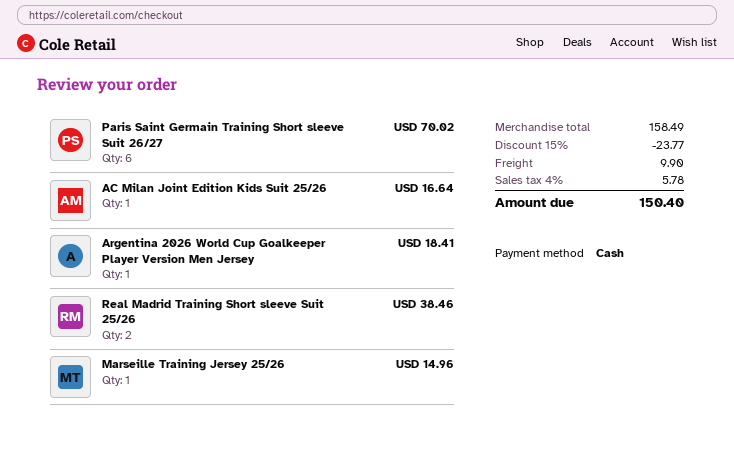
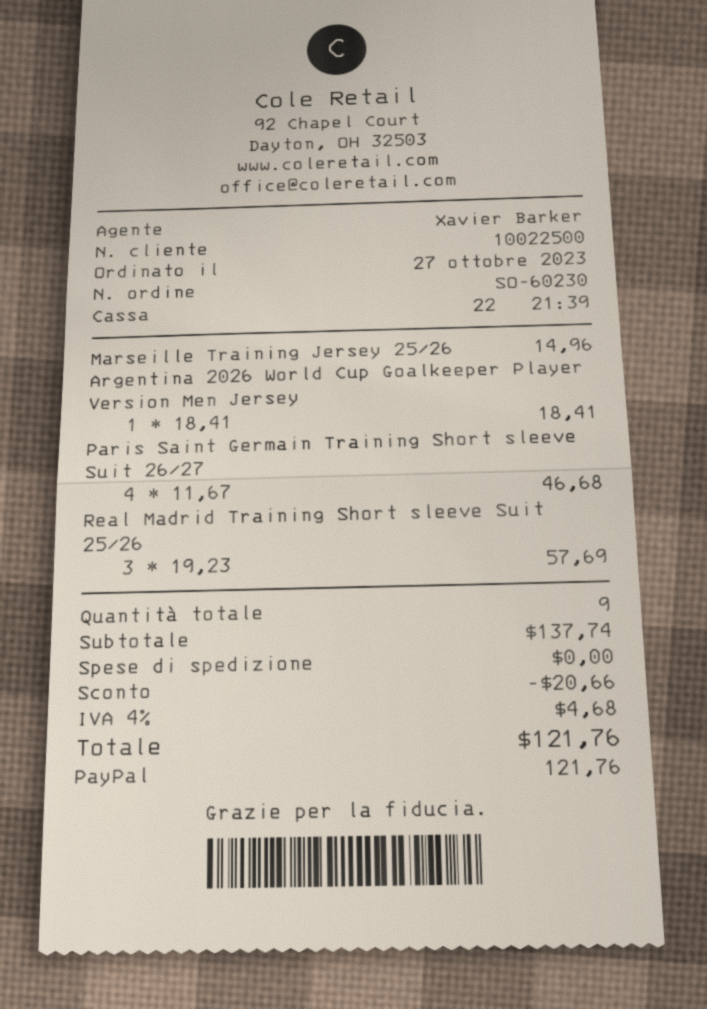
payment method: cash -> PayPal
Paris Saint Germain Training Short sleeve Suit 26/27: 6 for 70.02 -> 4 for 46.68
AC Milan Joint Edition Kids Suit 25/26: 1 for 16.64 -> none
Real Madrid Training Short sleeve Suit 25/26: 2 for 38.46 -> 3 for 57.69
subtotal: 158.49 -> 137.74
discount: 23.77 -> 20.66
shipping: 9.90 -> 0.00
tax: 4% = 5.78 -> 4% = 4.68
total: 150.40 -> 121.76

